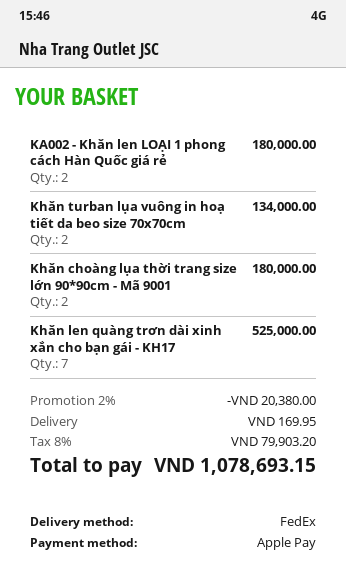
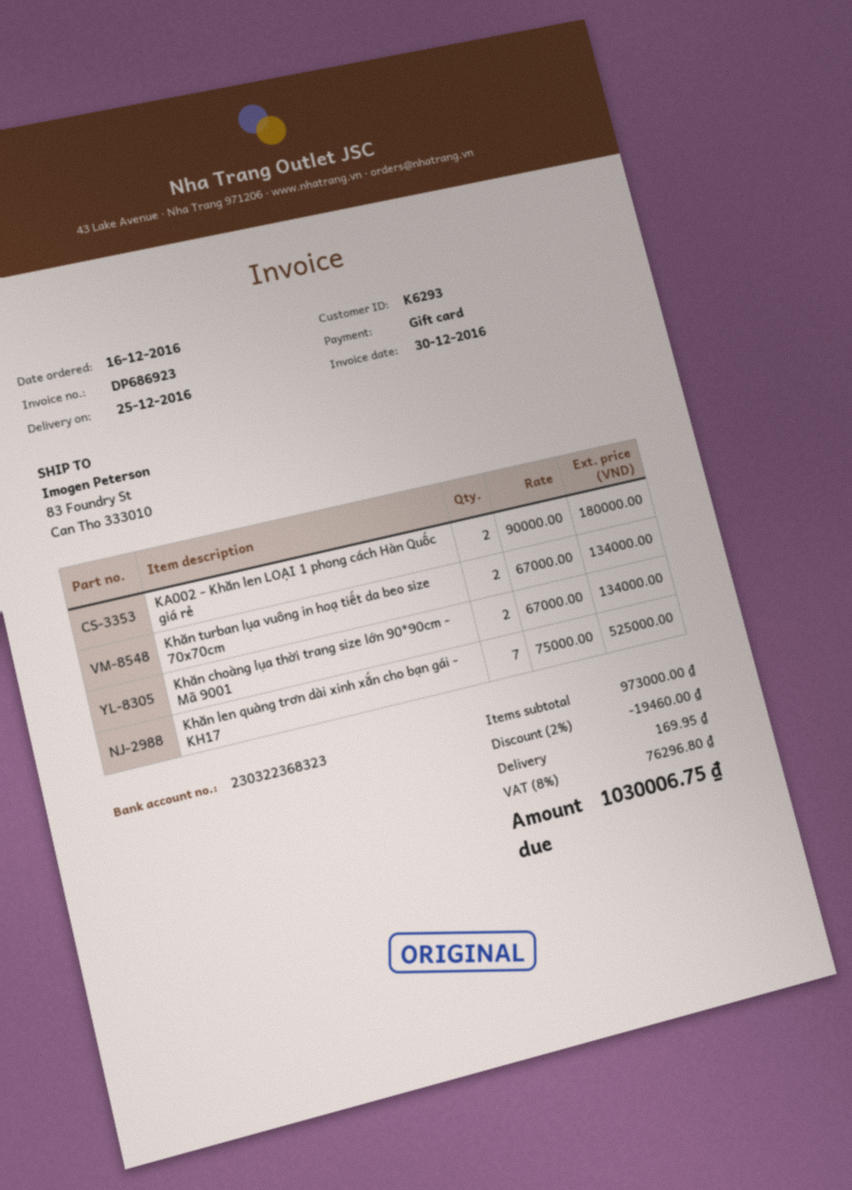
payment method: Apple Pay -> gift card
Khăn choàng lụa thời trang size lớn 90*90cm - Mã 9001: 2 for 180000.00 -> 2 for 134000.00
discount: 2% = 20380.00 -> 2% = 19460.00
tax: 8% = 79903.20 -> 8% = 76296.80
total: 1078693.15 -> 1030006.75

